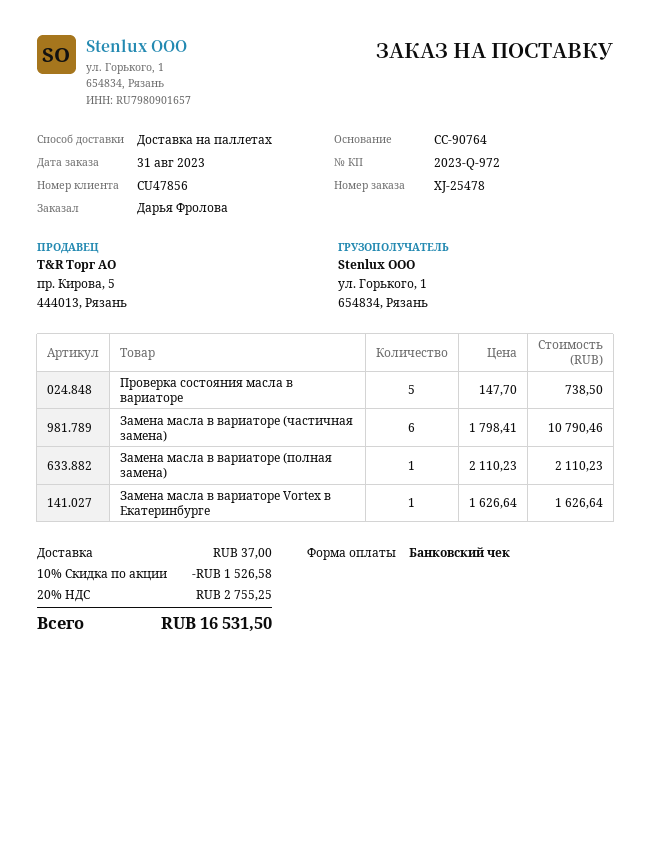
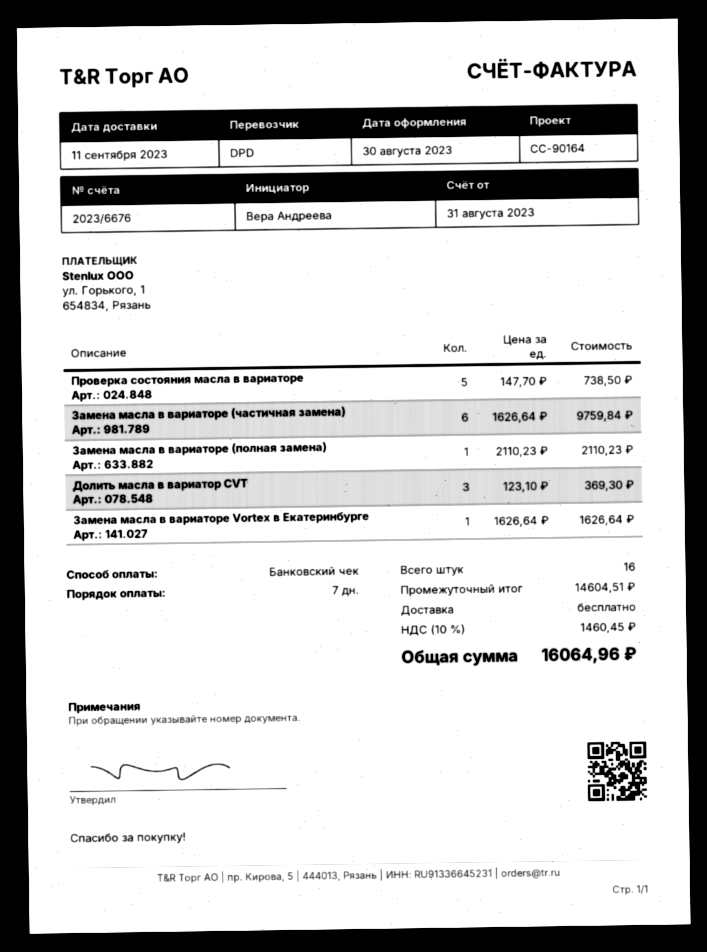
order date: 2023-08-31 -> 2023-08-30
reference: CC-90764 -> CC-90164
ordered by: Дарья Фролова -> Вера Андреева
shipping method: pallet freight -> DPD
Замена масла в вариаторе (частичная замена): 6 x 1798.41 = 10790.46 -> 6 x 1626.64 = 9759.84
Долить масла в вариатор CVT: none -> 3 x 123.10 = 369.30
discount: 10% = 1526.58 -> none
shipping: 37.00 -> 0.00
tax: 20% = 2755.25 -> 10% = 1460.45
total: 16531.50 -> 16064.96

